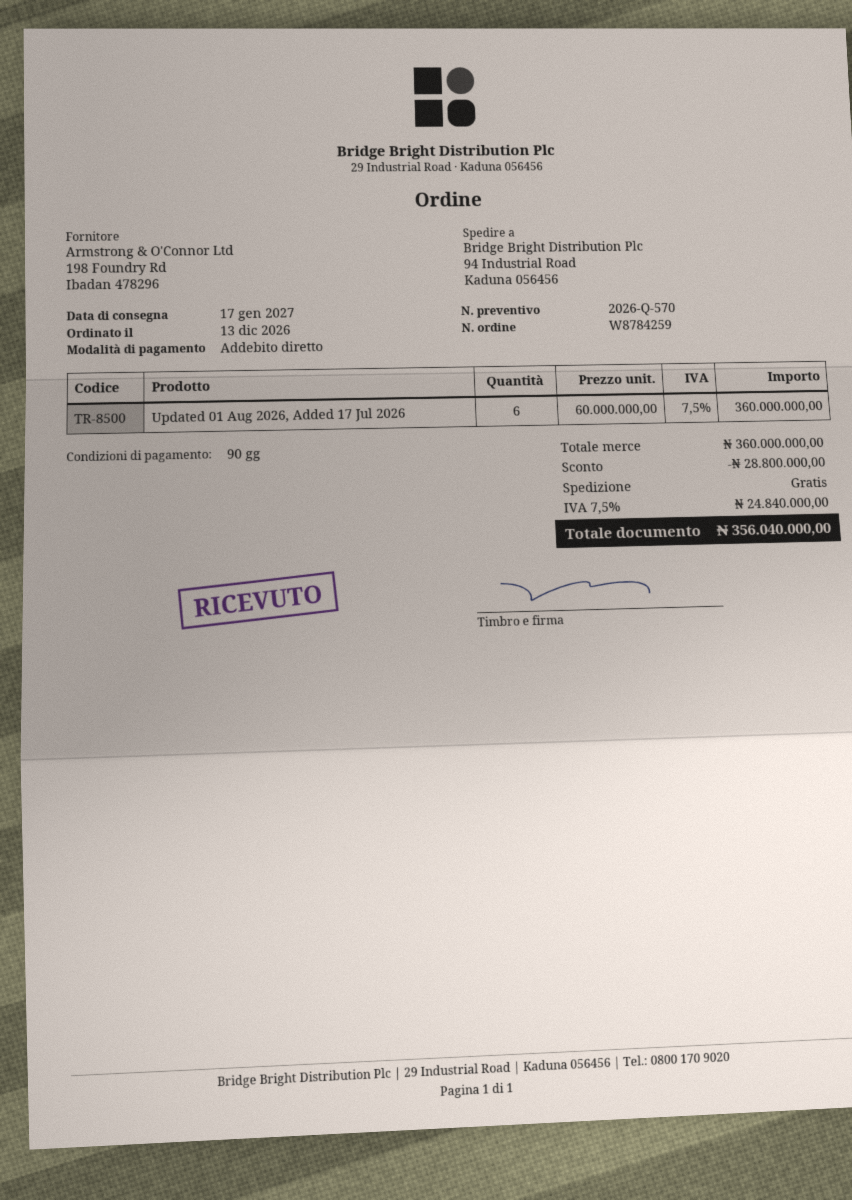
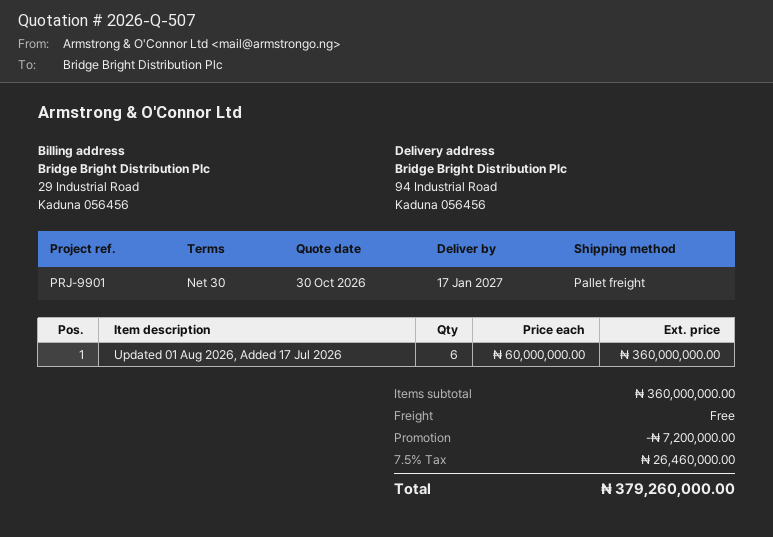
quote number: 2026-Q-570 -> 2026-Q-507
payment terms: 90 days -> 30 days
discount: 28800000.00 -> 7200000.00
tax: 7.5% = 24840000.00 -> 7.5% = 26460000.00
total: 356040000.00 -> 379260000.00

